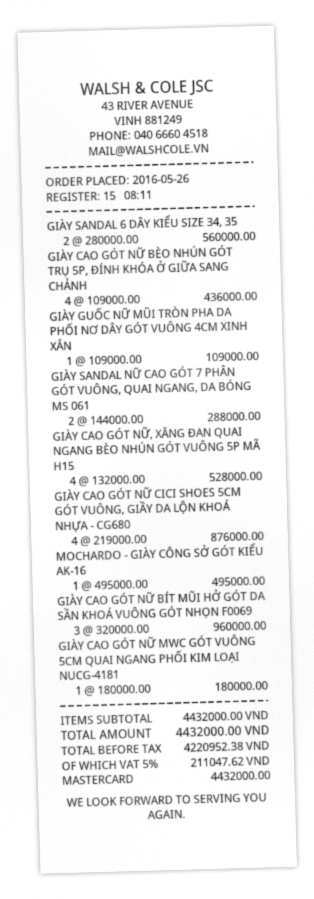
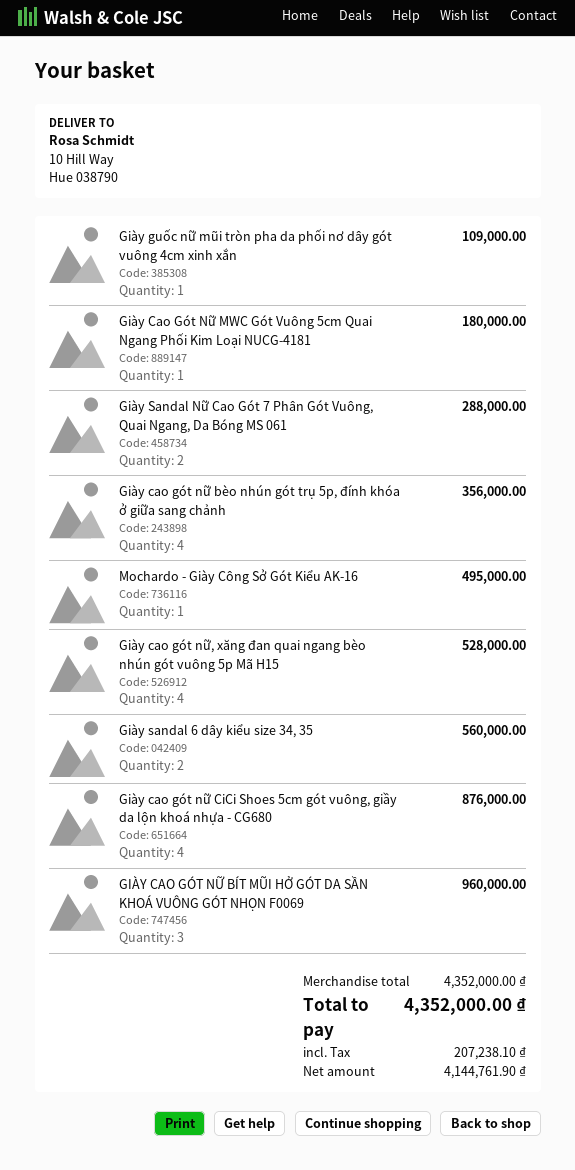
GIÀY CAO GÓT NỮ BÈO NHÚN GÓT TRỤ 5P, ĐÍNH KHÓA Ở GIỮA SANG CHẢNH: 4 for 436000.00 -> 4 for 356000.00
subtotal: 4432000.00 -> 4352000.00
net: 4220952.38 -> 4144761.90
tax: 211047.62 -> 207238.10
total: 4432000.00 -> 4352000.00

